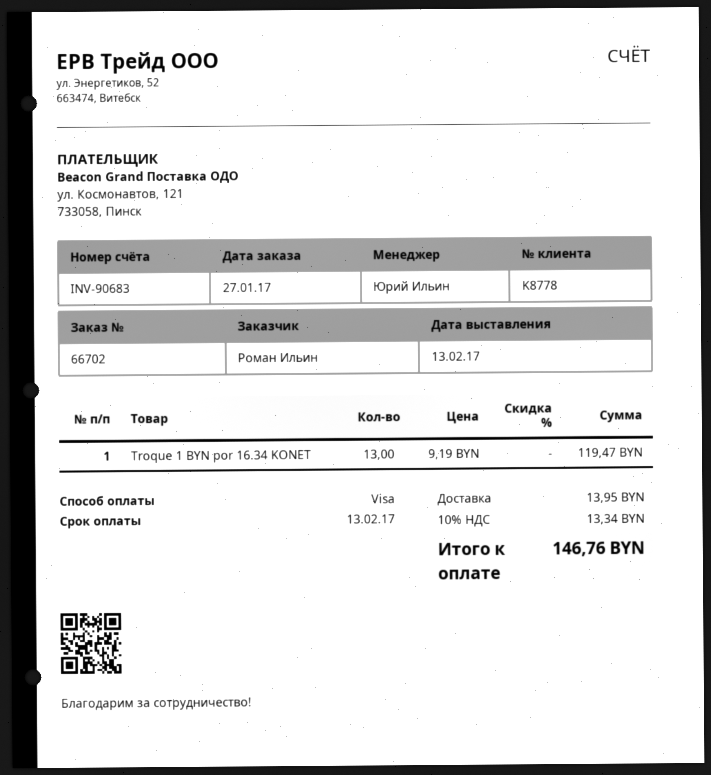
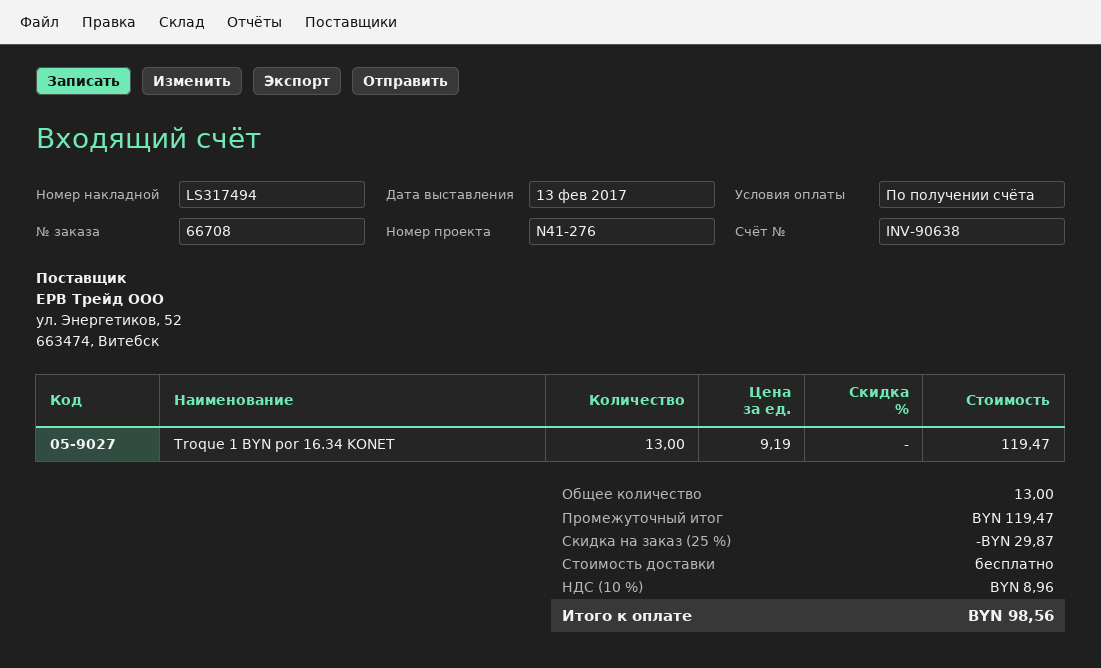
order number: 66702 -> 66708
invoice number: INV-90683 -> INV-90638
discount: none -> 25% = 29.87
shipping: 13.95 -> 0.00
tax: 10% = 13.34 -> 10% = 8.96
total: 146.76 -> 98.56

